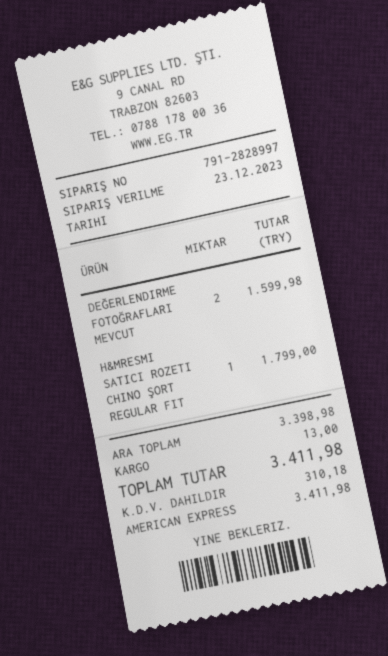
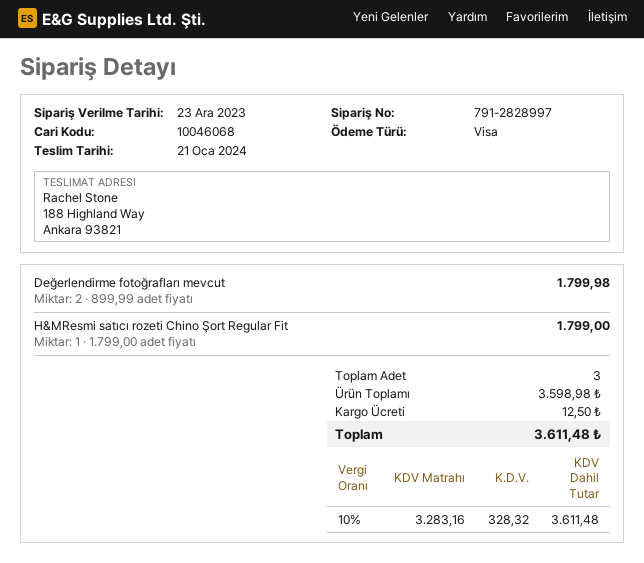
payment method: American Express -> Visa
DEĞERLENDIRME FOTOĞRAFLARI MEVCUT: 2 for 1599.98 -> 2 for 1799.98
subtotal: 3398.98 -> 3598.98
shipping: 13.00 -> 12.50
tax: 310.18 -> 328.32
total: 3411.98 -> 3611.48

